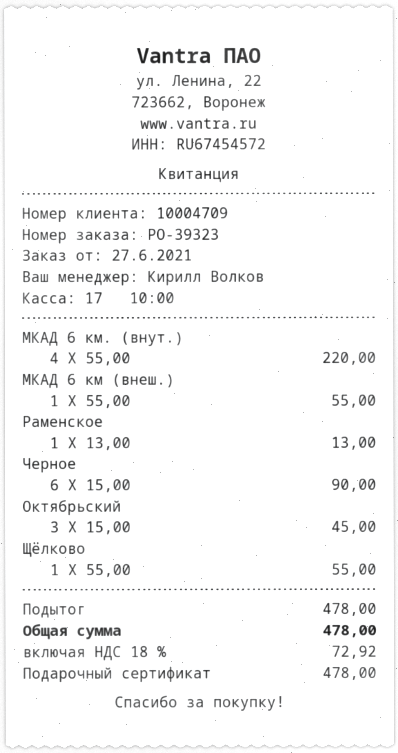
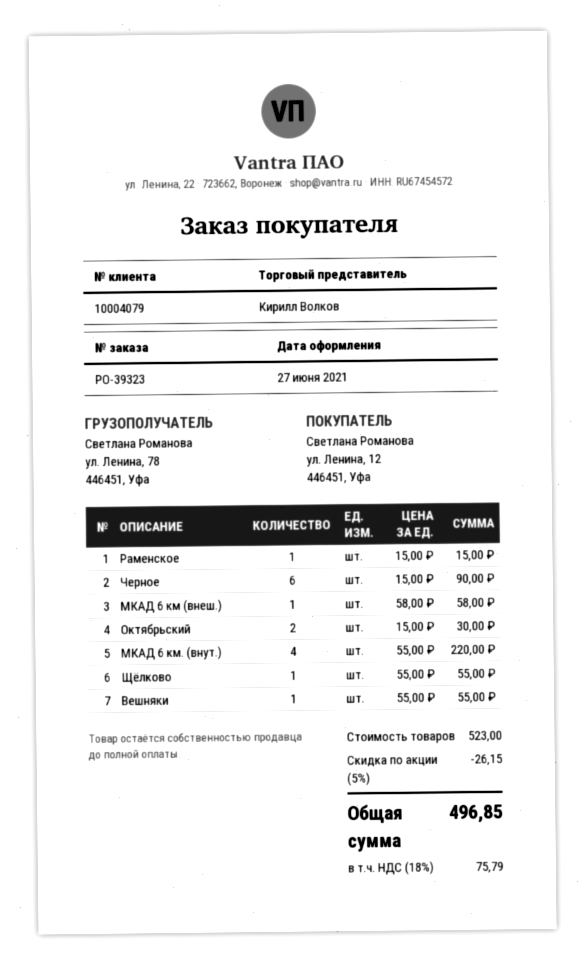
customer number: 10004709 -> 10004079
МКАД 6 км (внеш.): 1 x 55.00 = 55.00 -> 1 x 58.00 = 58.00
Раменское: 1 x 13.00 = 13.00 -> 1 x 15.00 = 15.00
Октябрьский: 3 x 15.00 = 45.00 -> 2 x 15.00 = 30.00
Вешняки: none -> 1 x 55.00 = 55.00
subtotal: 478.00 -> 523.00
discount: none -> 5% = 26.15
tax: 18% = 72.92 -> 18% = 75.79
total: 478.00 -> 496.85

